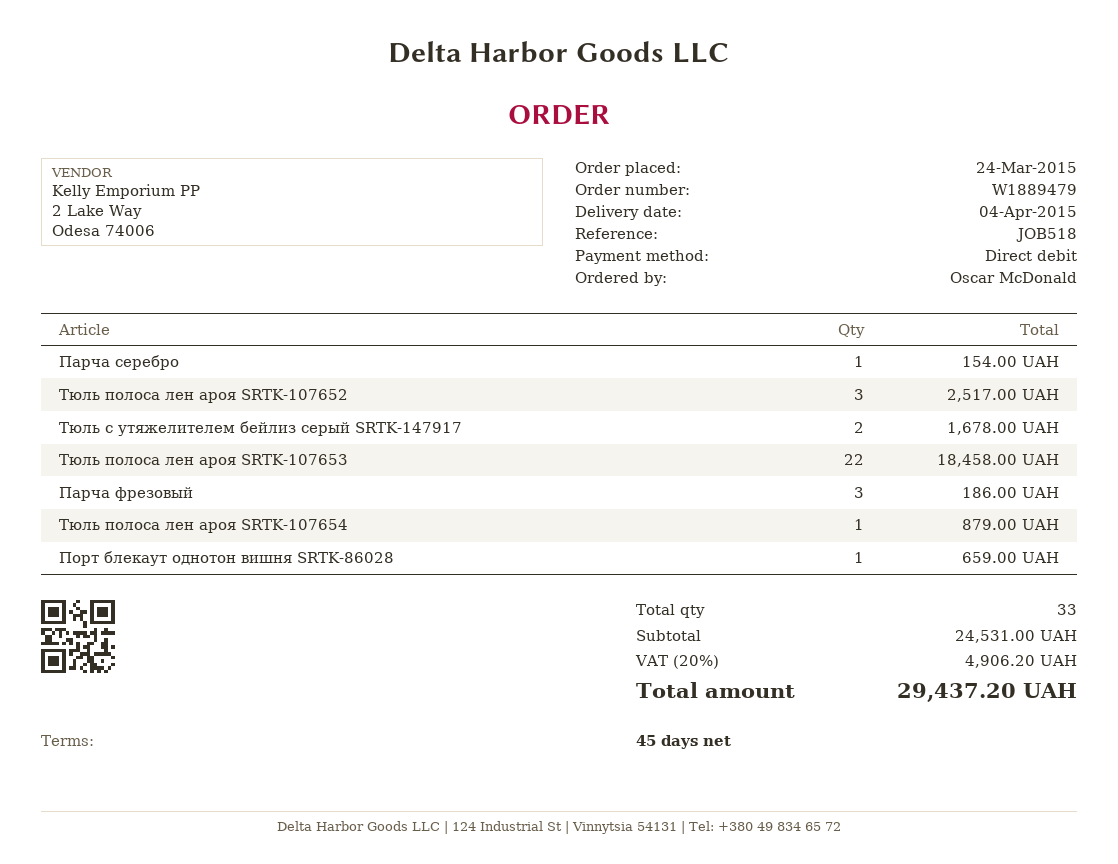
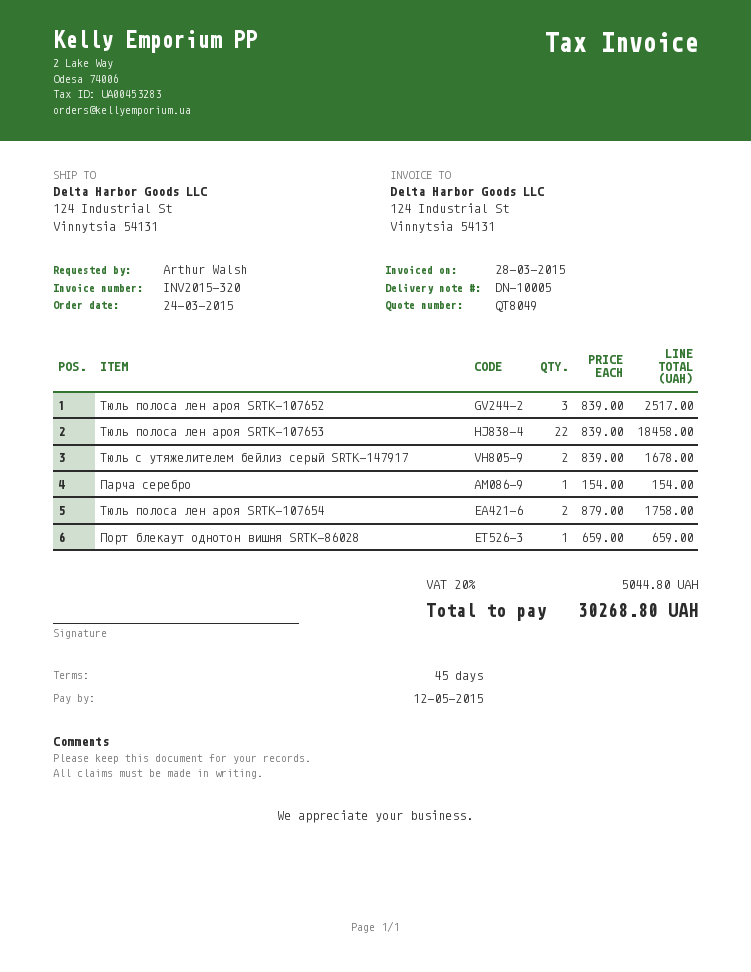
ordered by: Oscar McDonald -> Arthur Walsh
Парча фрезовый: 3 for 186.00 -> none
Тюль полоса лен ароя SRTK-107654: 1 for 879.00 -> 2 for 1758.00
tax: 20% = 4906.20 -> 20% = 5044.80
total: 29437.20 -> 30268.80

